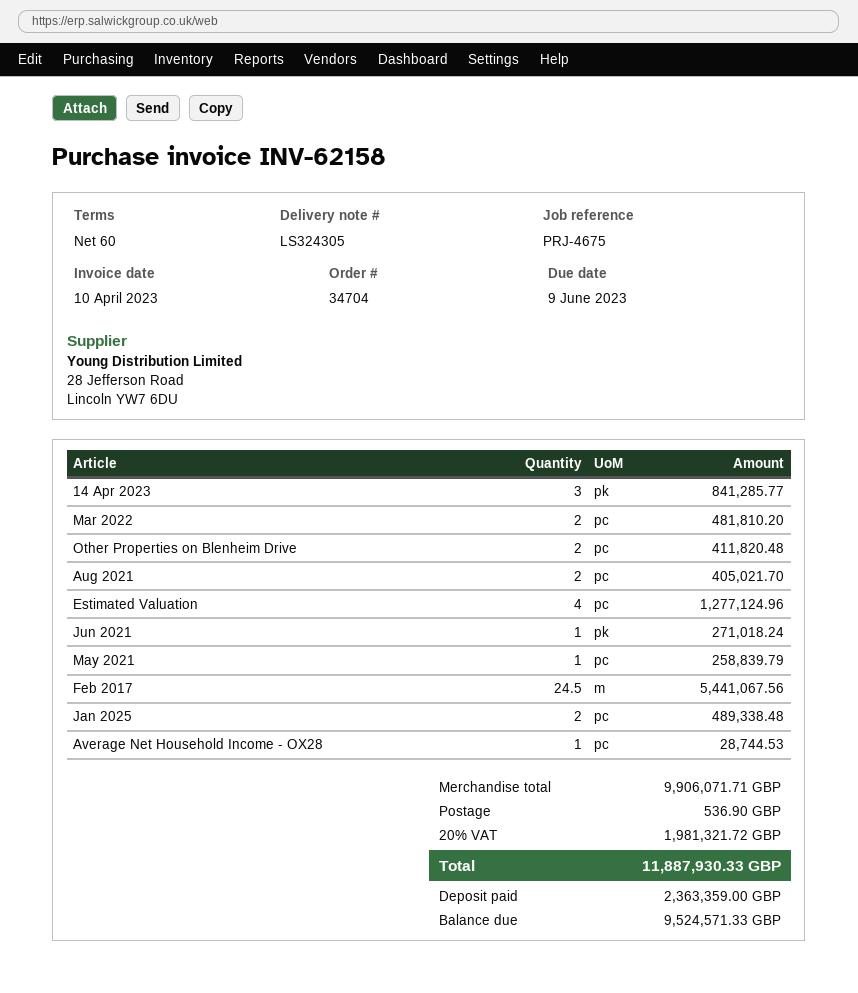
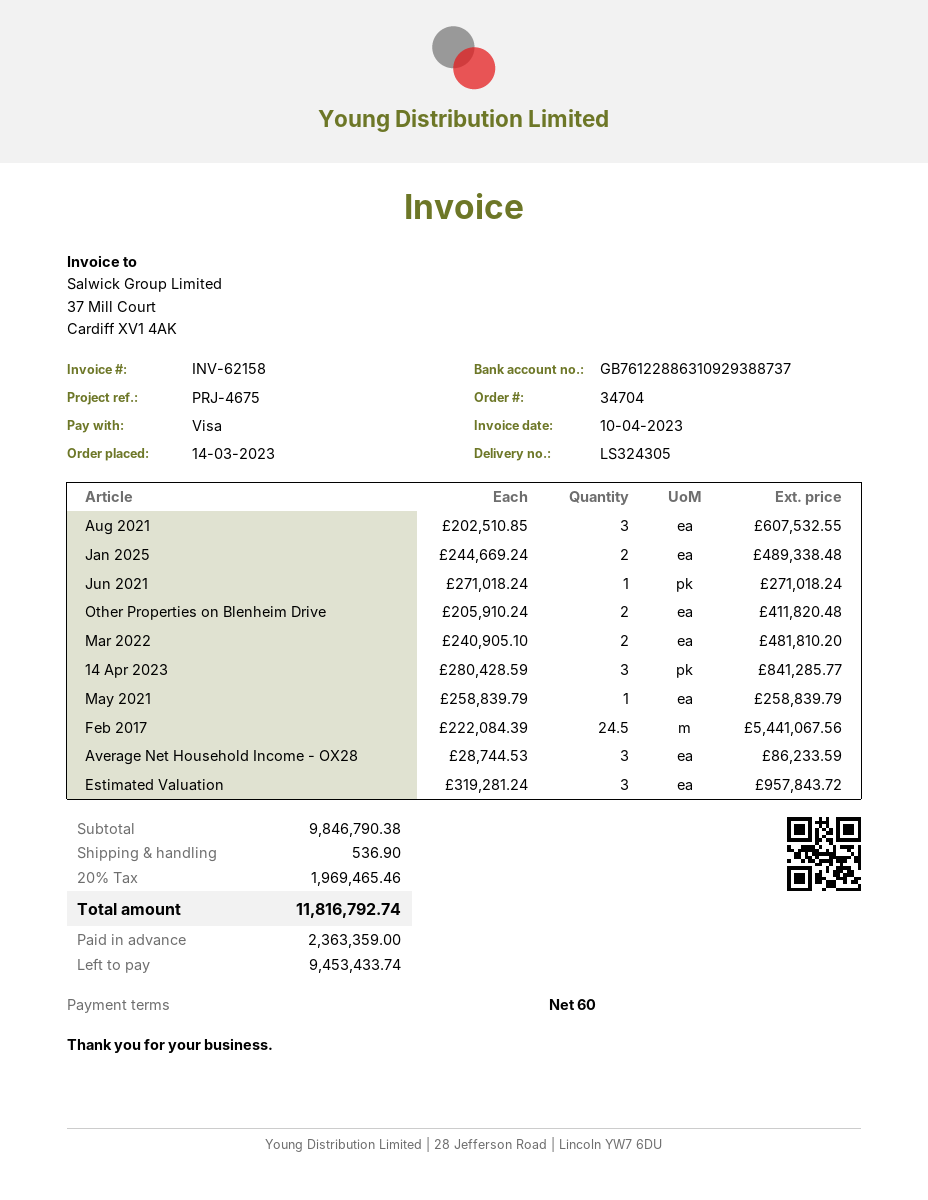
Aug 2021: 2 for 405021.70 -> 3 for 607532.55
Estimated Valuation: 4 for 1277124.96 -> 3 for 957843.72
Average Net Household Income - OX28: 1 for 28744.53 -> 3 for 86233.59
subtotal: 9906071.71 -> 9846790.38
tax: 20% = 1981321.72 -> 20% = 1969465.46
total: 11887930.33 -> 11816792.74
balance: 9524571.33 -> 9453433.74

